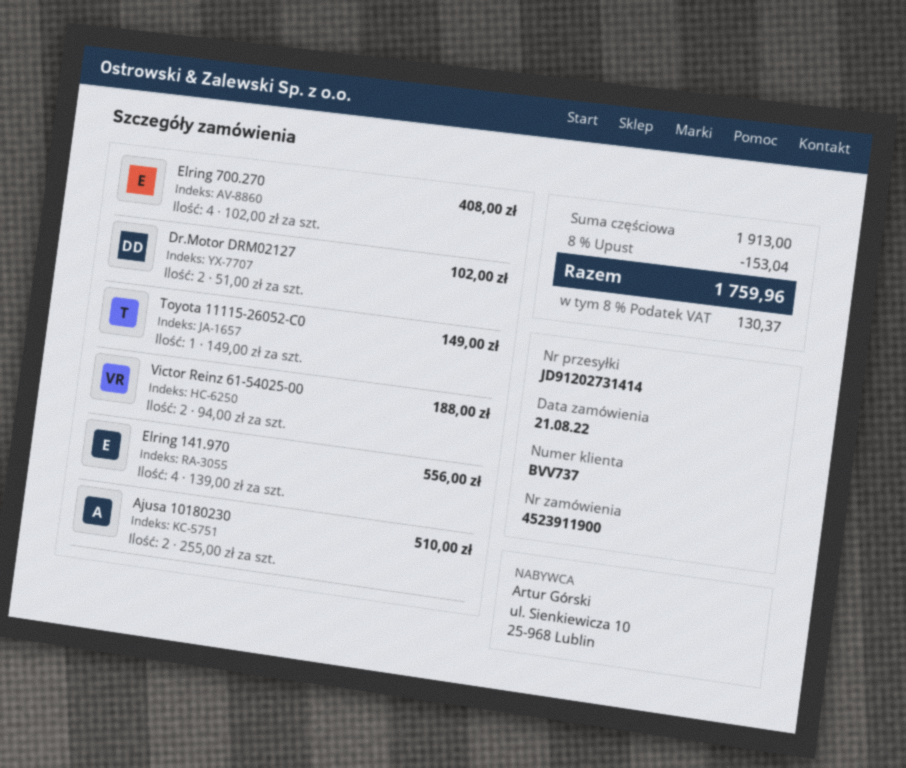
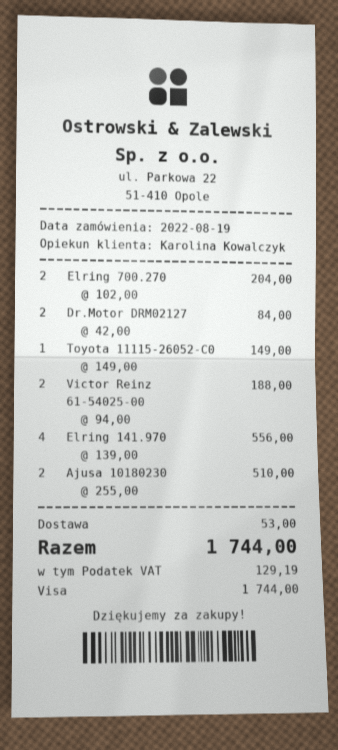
order date: 2022-08-21 -> 2022-08-19
Elring 700.270: 4 x 102.00 = 408.00 -> 2 x 102.00 = 204.00
Dr.Motor DRM02127: 2 x 51.00 = 102.00 -> 2 x 42.00 = 84.00
discount: 8% = 153.04 -> none
shipping: none -> 53.00
tax: 130.37 -> 129.19
total: 1759.96 -> 1744.00

